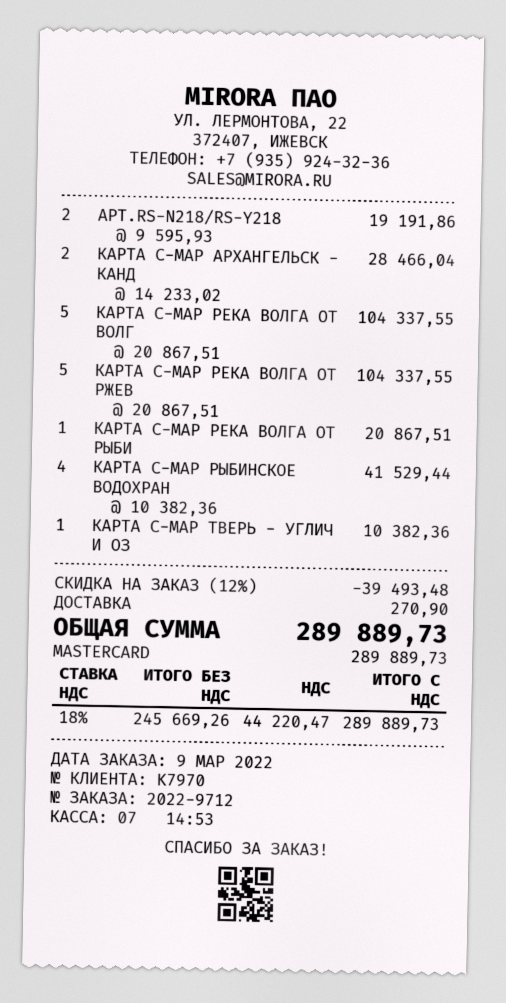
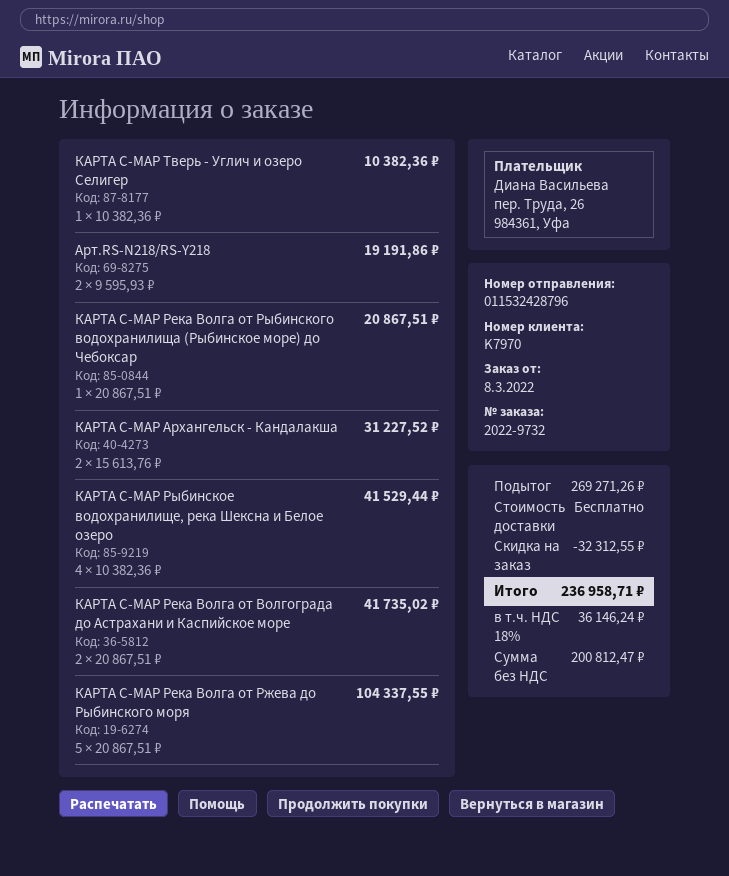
order number: 2022-9712 -> 2022-9732
order date: 2022-03-09 -> 2022-03-08
КАРТА C-MAP АРХАНГЕЛЬСК - КАНД: 2 x 14233.02 = 28466.04 -> 2 x 15613.76 = 31227.52
КАРТА C-MAP РЕКА ВОЛГА ОТ ВОЛГ: 5 x 20867.51 = 104337.55 -> 2 x 20867.51 = 41735.02
discount: 39493.48 -> 32312.55
shipping: 270.90 -> 0.00
net: 245669.26 -> 200812.47
tax: 18% = 44220.47 -> 18% = 36146.24
total: 289889.73 -> 236958.71

